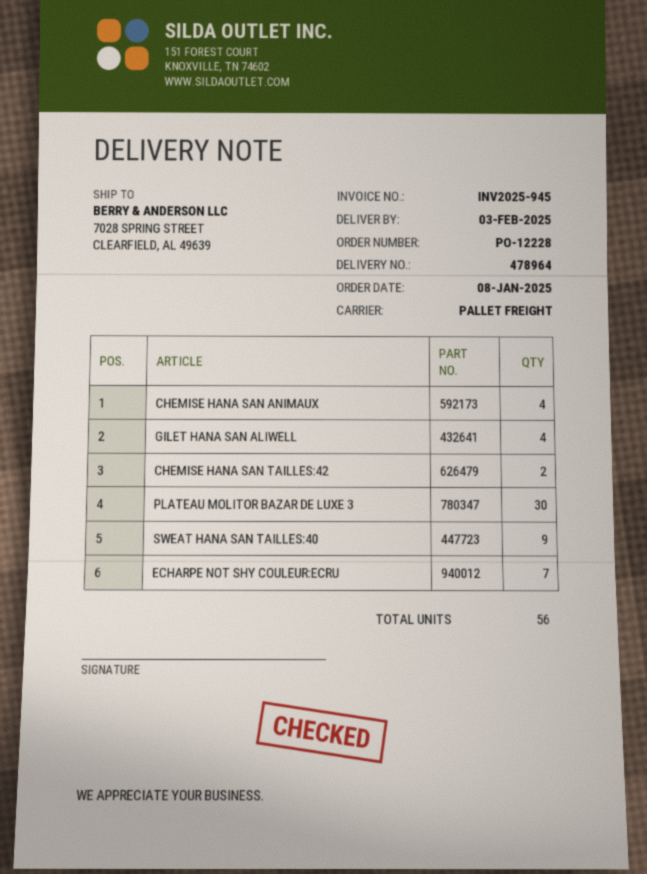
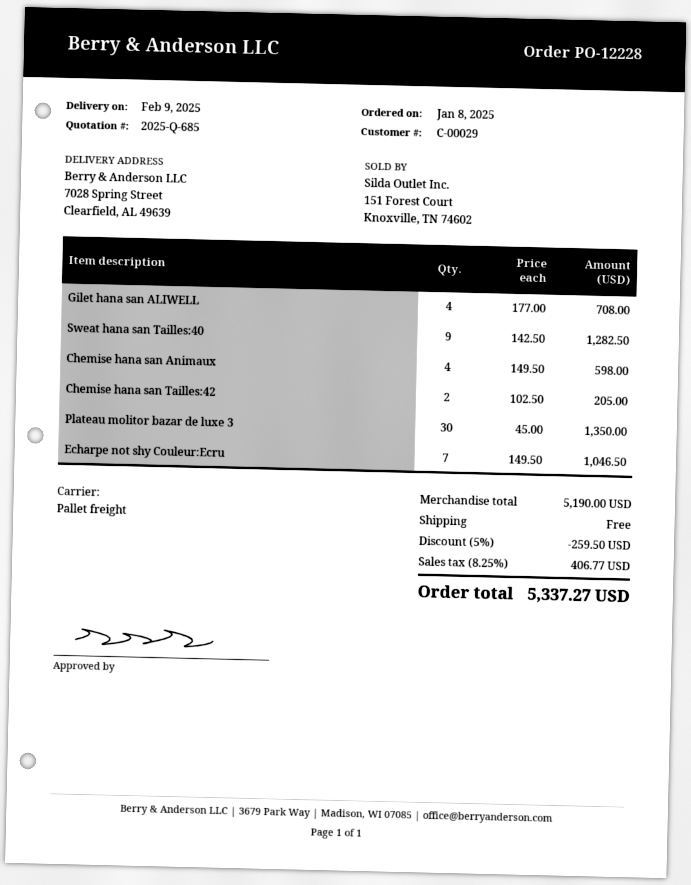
delivery date: 2025-02-03 -> 2025-02-09

